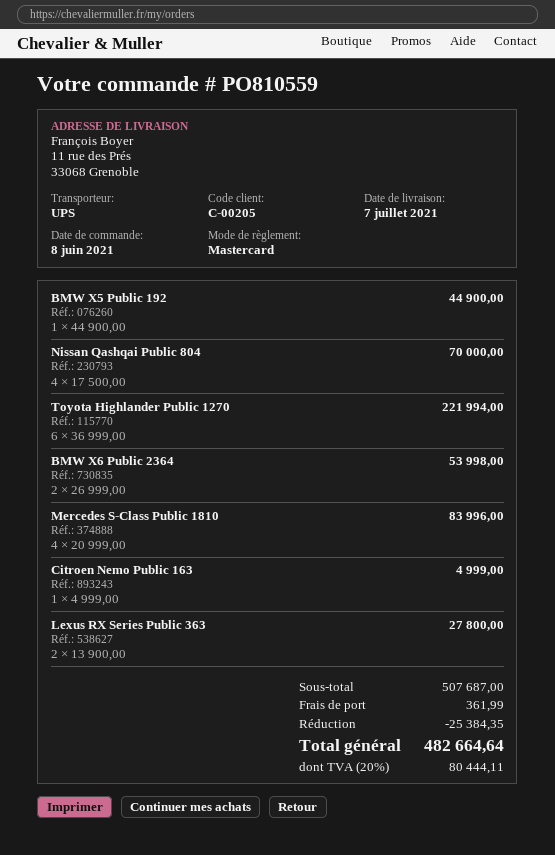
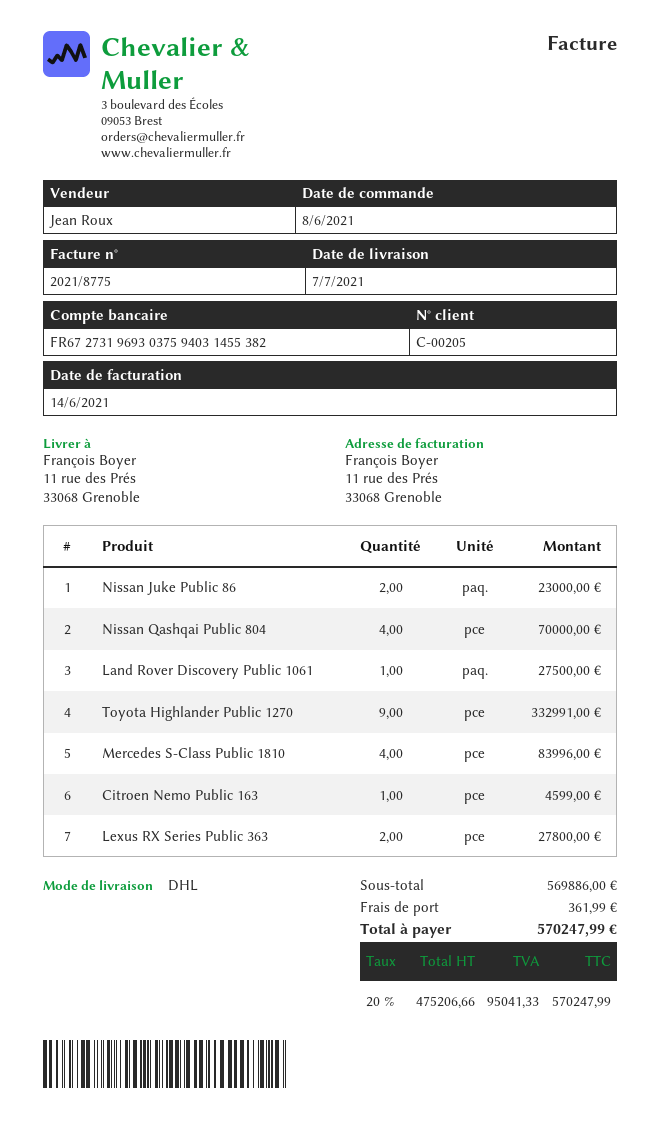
shipping method: UPS -> DHL
BMW X5 Public 192: 1 for 44900.00 -> none
Toyota Highlander Public 1270: 6 for 221994.00 -> 9 for 332991.00
BMW X6 Public 2364: 2 for 53998.00 -> none
Citroen Nemo Public 163: 1 for 4999.00 -> 1 for 4599.00
Nissan Juke Public 86: none -> 2 for 23000.00
Land Rover Discovery Public 1061: none -> 1 for 27500.00
subtotal: 507687.00 -> 569886.00
discount: 25384.35 -> none
tax: 20% = 80444.11 -> 20% = 95041.33
total: 482664.64 -> 570247.99

